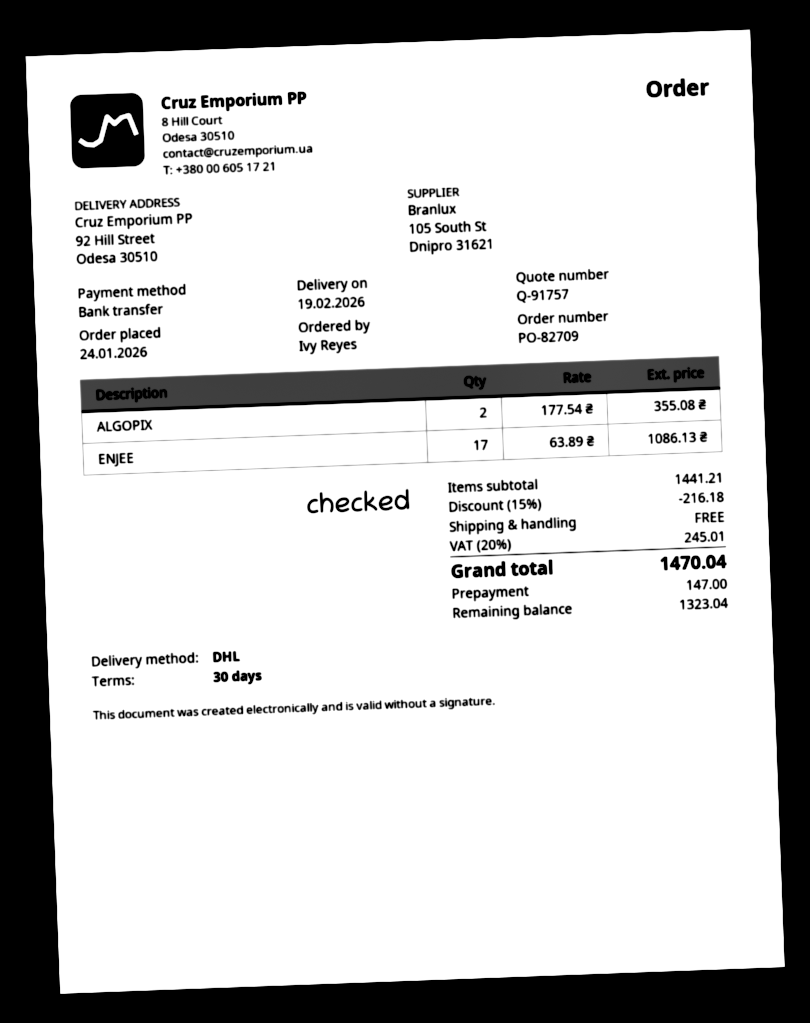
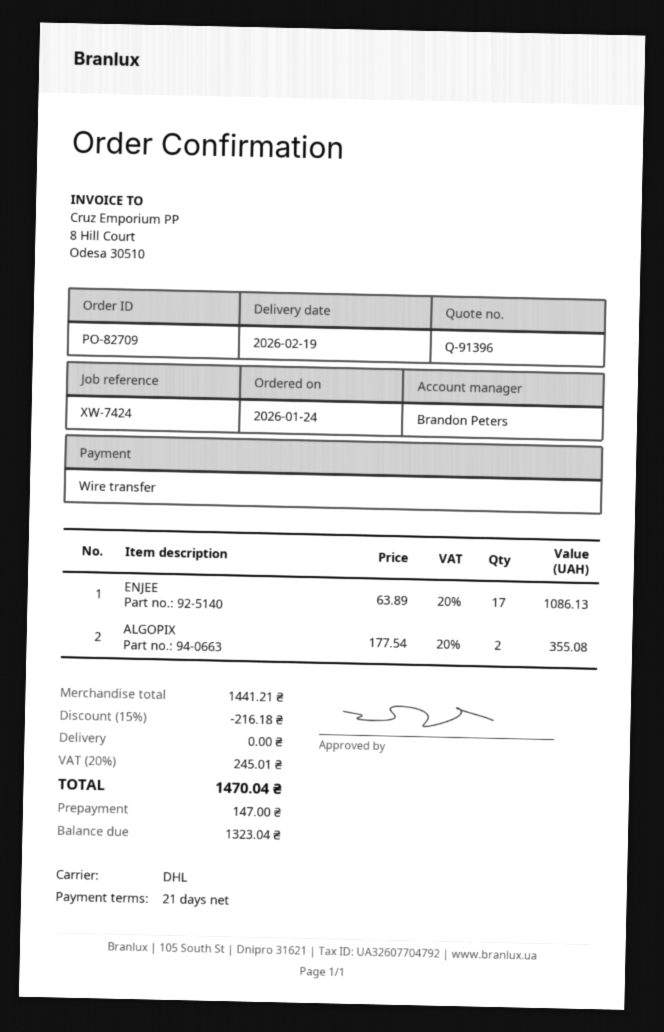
quote number: Q-91757 -> Q-91396
payment terms: 30 days -> 21 days

